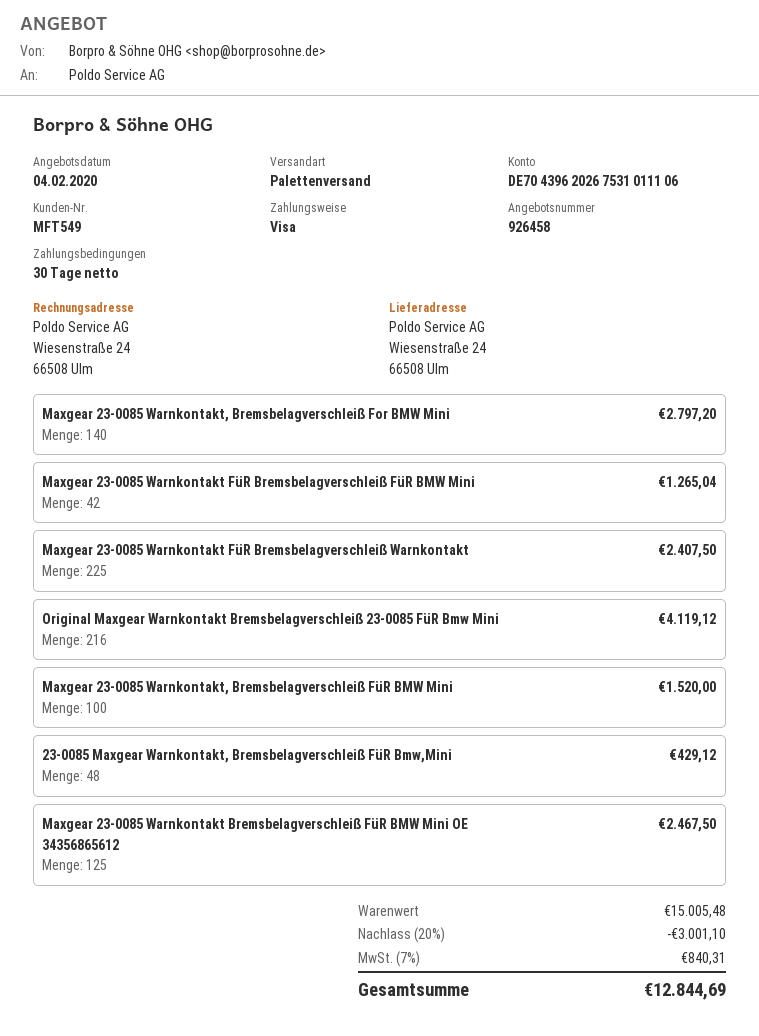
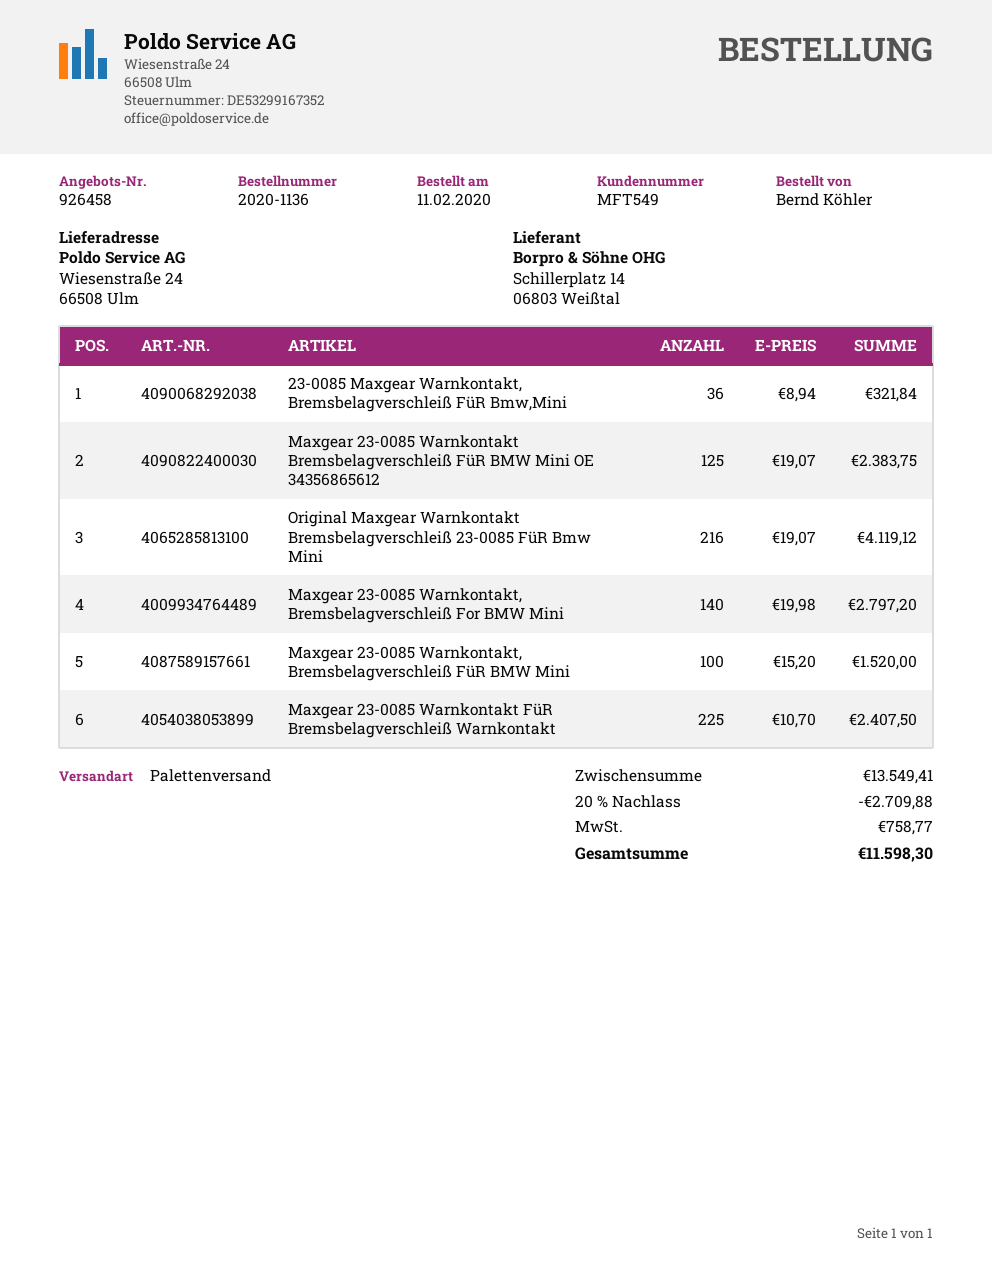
Maxgear 23-0085 Warnkontakt FüR Bremsbelagverschleiß FüR BMW Mini: 42 for 1265.04 -> none
23-0085 Maxgear Warnkontakt, Bremsbelagverschleiß FüR Bmw,Mini: 48 for 429.12 -> 36 for 321.84
Maxgear 23-0085 Warnkontakt Bremsbelagverschleiß FüR BMW Mini OE 34356865612: 125 for 2467.50 -> 125 for 2383.75
subtotal: 15005.48 -> 13549.41
discount: 20% = 3001.10 -> 20% = 2709.88
tax: 840.31 -> 758.77
total: 12844.69 -> 11598.30

